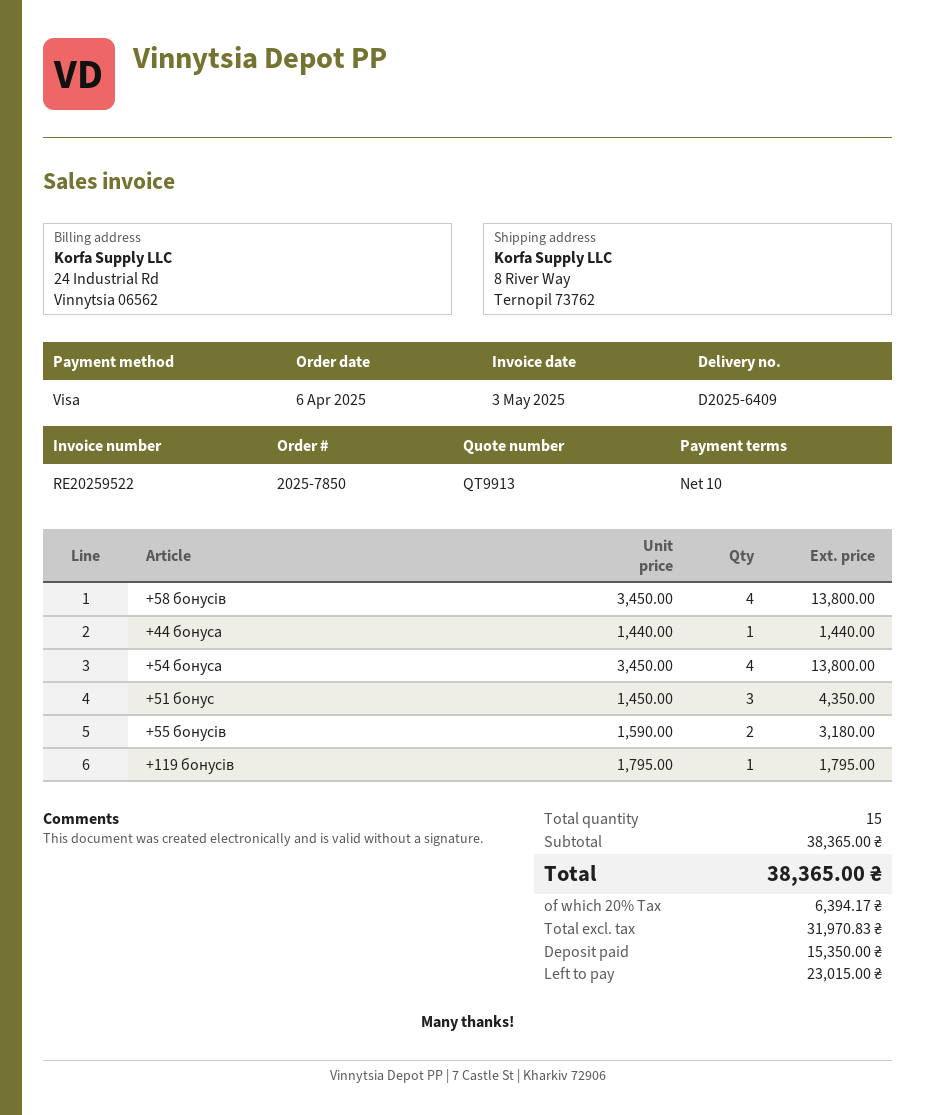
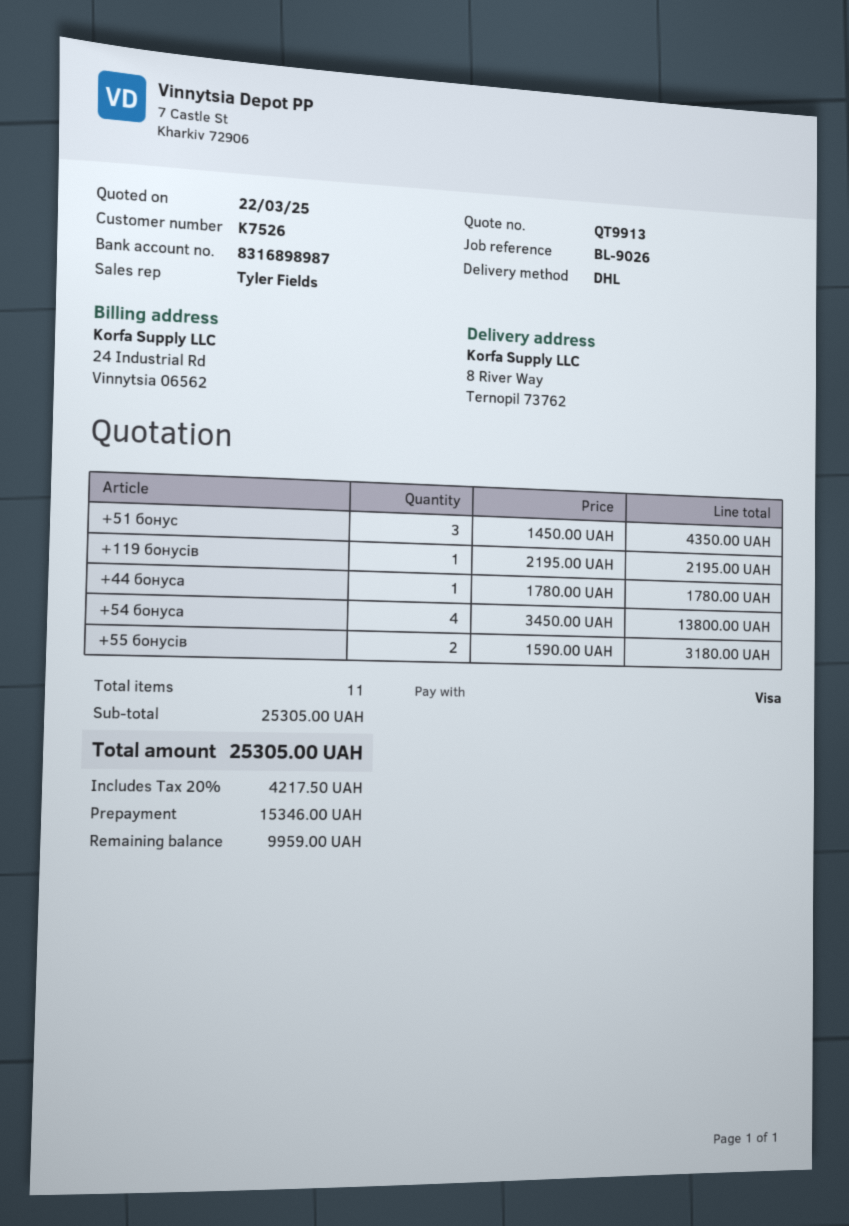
+58 бонусів: 4 x 3450.00 = 13800.00 -> none
+44 бонуса: 1 x 1440.00 = 1440.00 -> 1 x 1780.00 = 1780.00
+119 бонусів: 1 x 1795.00 = 1795.00 -> 1 x 2195.00 = 2195.00
total quantity: 15 -> 11
subtotal: 38365.00 -> 25305.00
tax: 20% = 6394.17 -> 20% = 4217.50
total: 38365.00 -> 25305.00
deposit: 15350.00 -> 15346.00
balance: 23015.00 -> 9959.00

